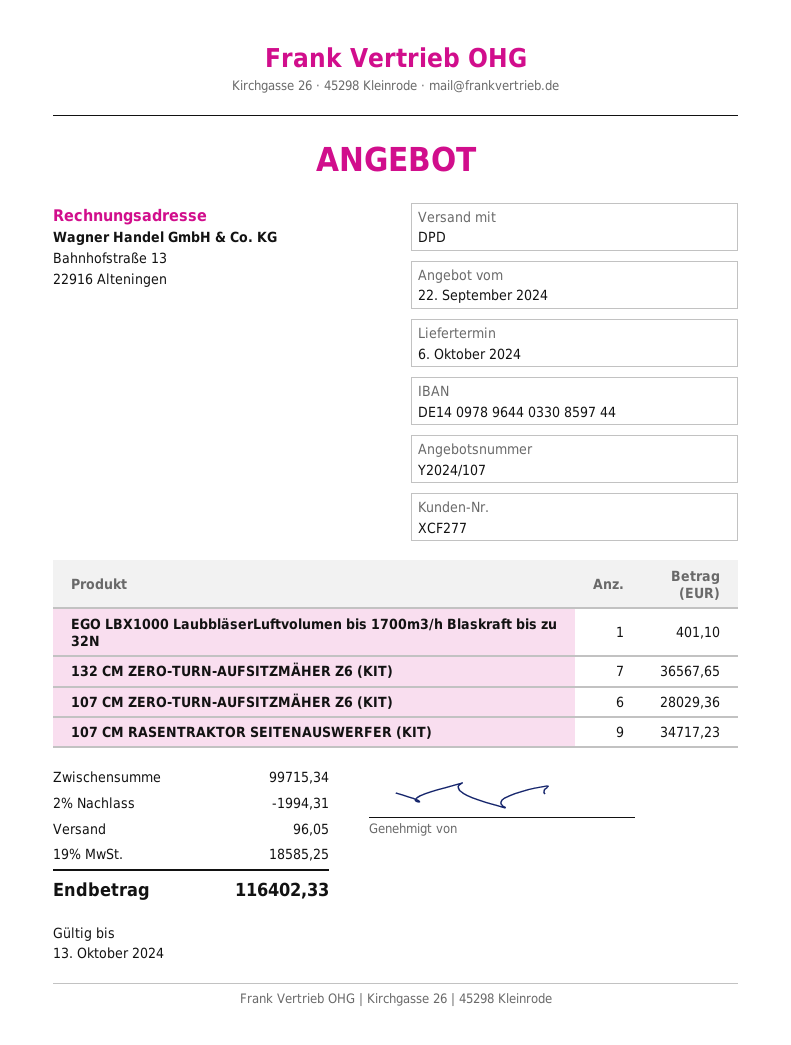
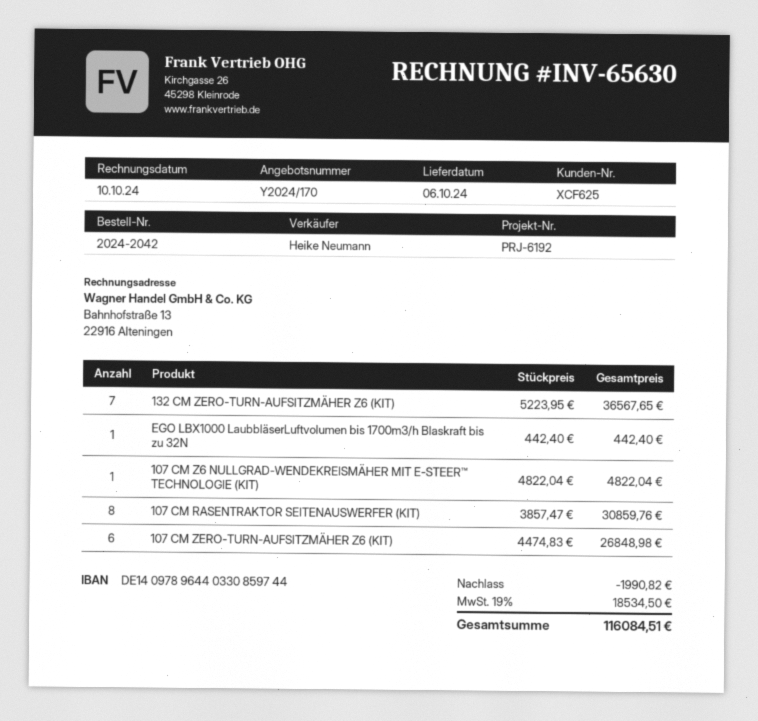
quote number: Y2024/107 -> Y2024/170
customer number: XCF277 -> XCF625
EGO LBX1000 LaubbläserLuftvolumen bis 1700m3/h Blaskraft bis zu 32N: 1 for 401.10 -> 1 for 442.40
107 CM ZERO-TURN-AUFSITZMÄHER Z6 (KIT): 6 for 28029.36 -> 6 for 26848.98
107 CM RASENTRAKTOR SEITENAUSWERFER (KIT): 9 for 34717.23 -> 8 for 30859.76
107 CM Z6 NULLGRAD-WENDEKREISMÄHER MIT E-STEER™ TECHNOLOGIE (KIT): none -> 1 for 4822.04
discount: 1994.31 -> 1990.82
shipping: 96.05 -> none
tax: 19% = 18585.25 -> 19% = 18534.50
total: 116402.33 -> 116084.51

